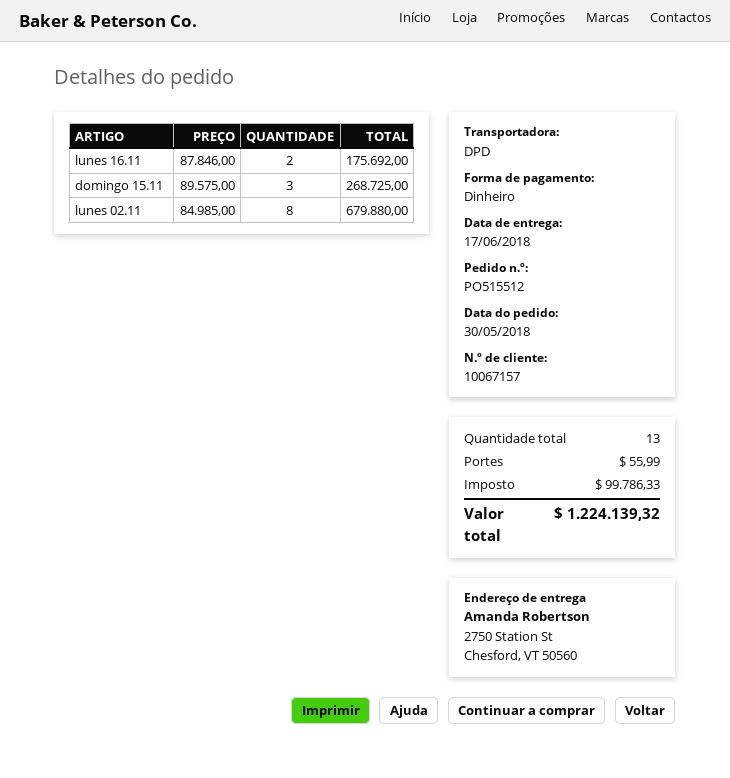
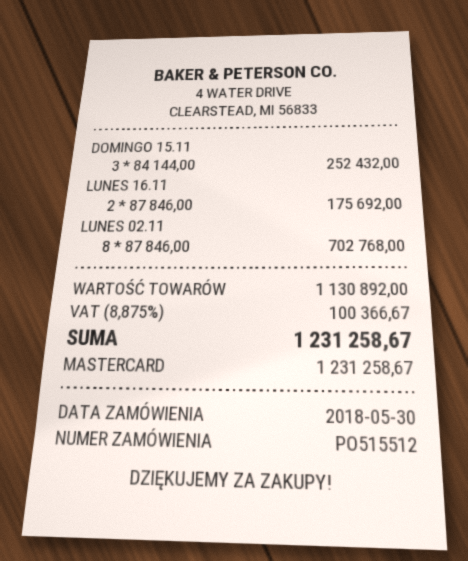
payment method: cash -> Mastercard
domingo 15.11: 3 x 89575.00 = 268725.00 -> 3 x 84144.00 = 252432.00
lunes 02.11: 8 x 84985.00 = 679880.00 -> 8 x 87846.00 = 702768.00
shipping: 55.99 -> none
tax: 99786.33 -> 100366.67
total: 1224139.32 -> 1231258.67

